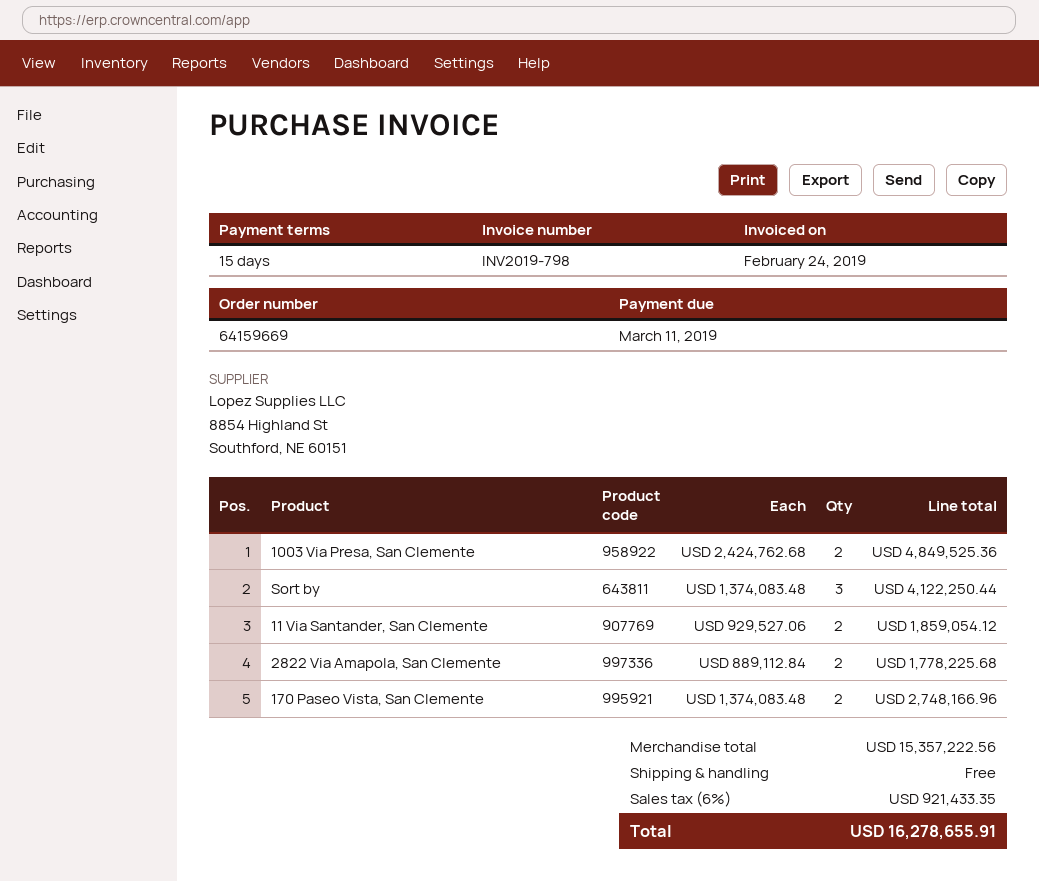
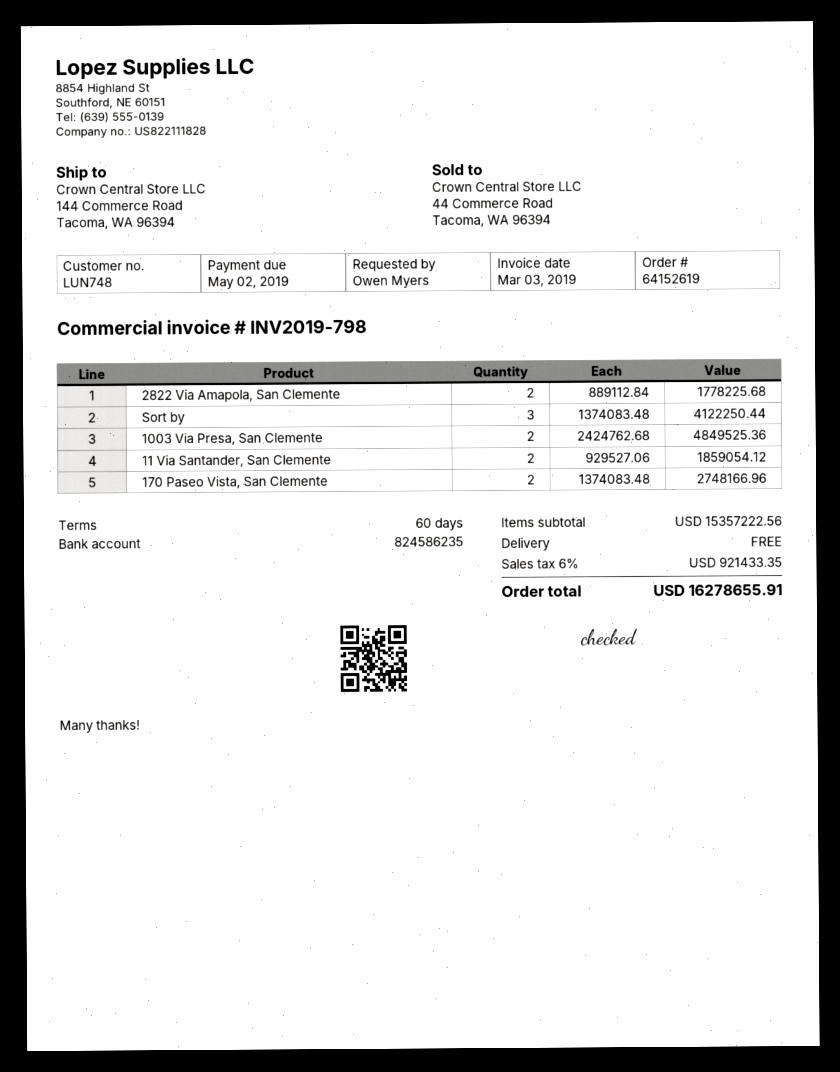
order number: 64159669 -> 64152619
invoice date: 2019-02-24 -> 2019-03-03
payment terms: 15 days -> 60 days
due date: 2019-03-11 -> 2019-05-02

